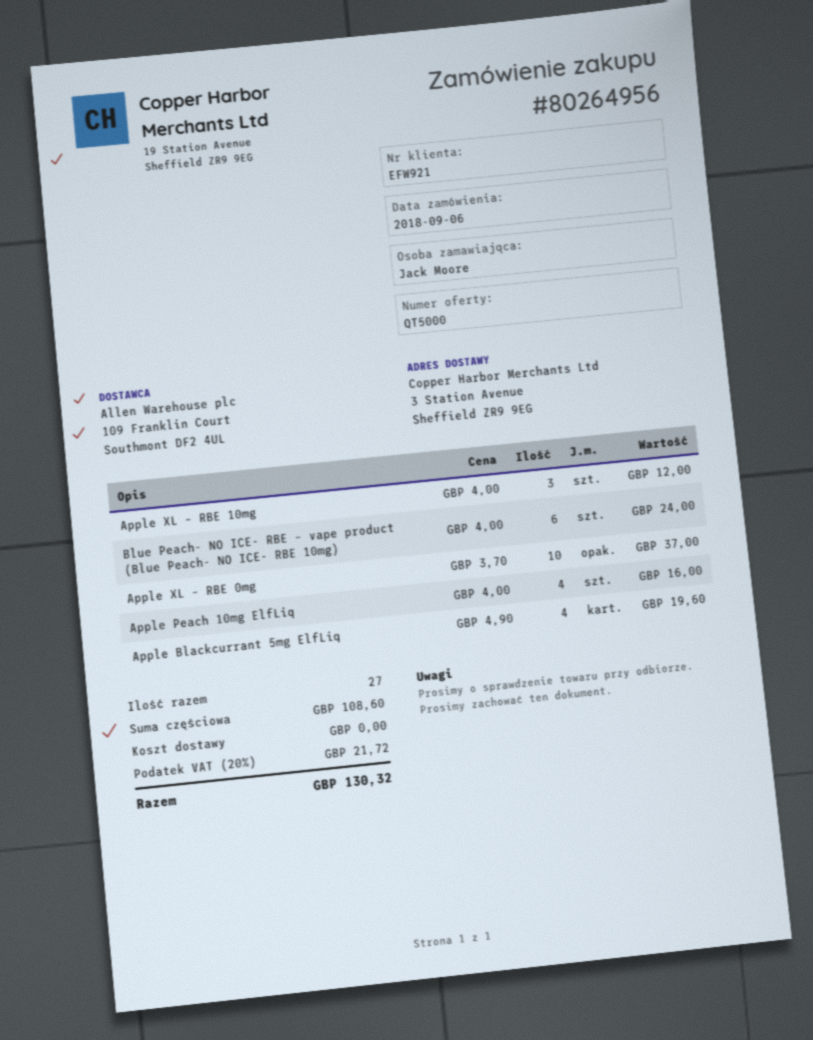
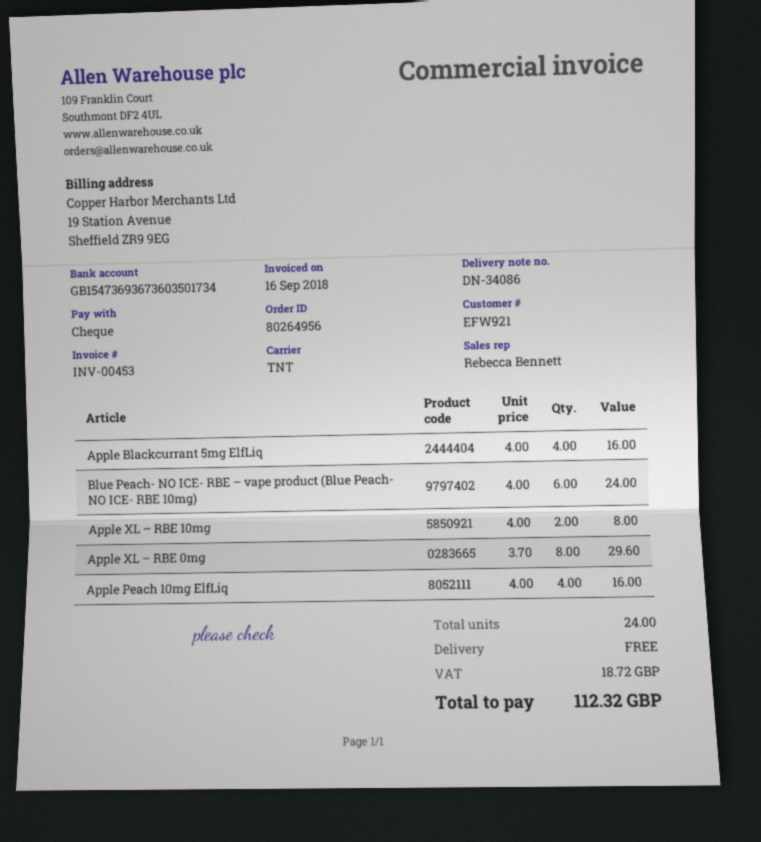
Apple XL – RBE 10mg: 3 x 4.00 = 12.00 -> 2 x 4.00 = 8.00
Apple XL – RBE 0mg: 10 x 3.70 = 37.00 -> 8 x 3.70 = 29.60
Apple Blackcurrant 5mg ElfLiq: 4 x 4.90 = 19.60 -> 4 x 4.00 = 16.00
total quantity: 27 -> 24
tax: 21.72 -> 18.72
total: 130.32 -> 112.32

